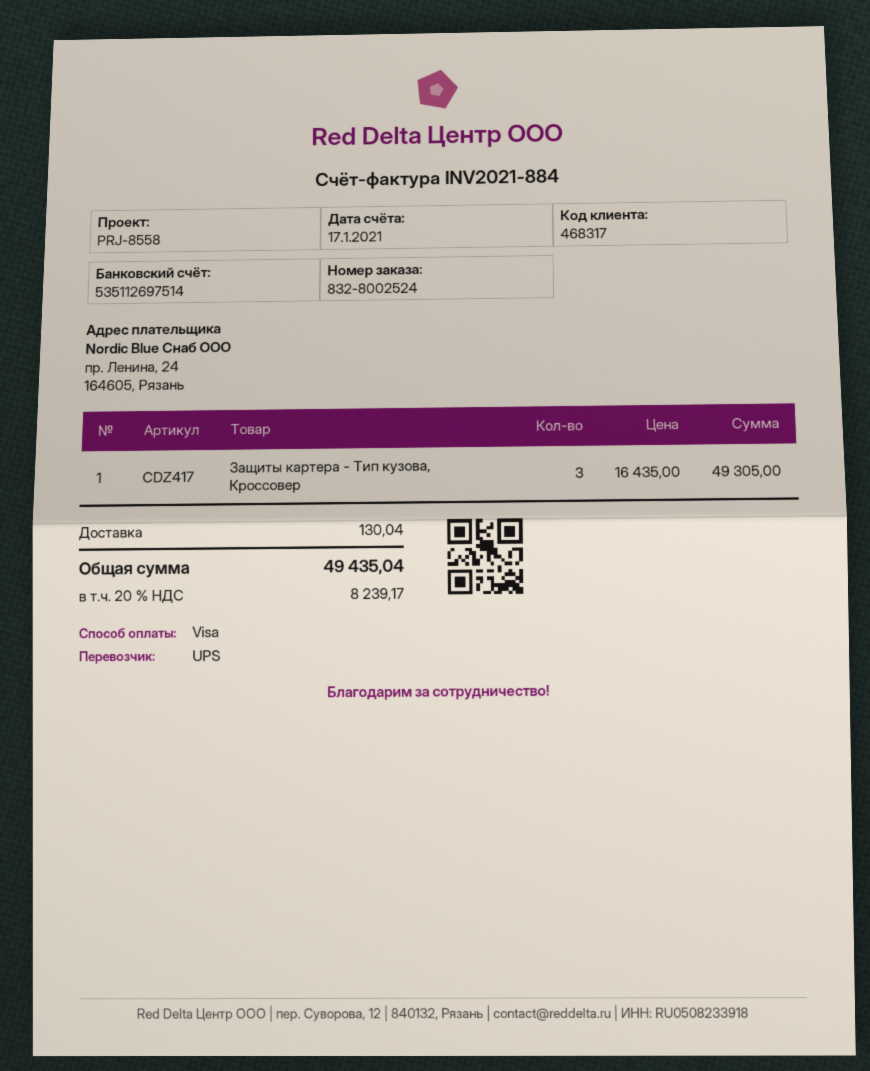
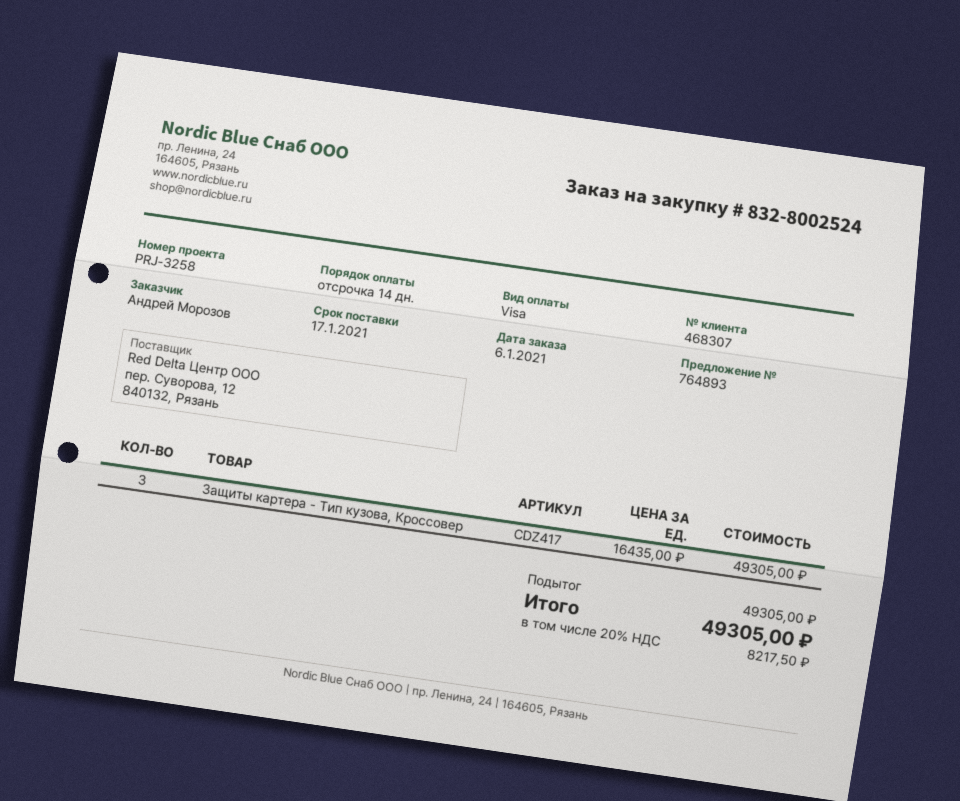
customer number: 468317 -> 468307
reference: PRJ-8558 -> PRJ-3258
shipping: 130.04 -> none
tax: 20% = 8239.17 -> 20% = 8217.50
total: 49435.04 -> 49305.00

